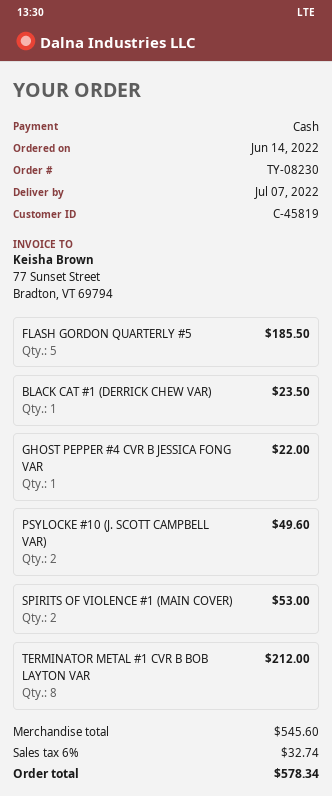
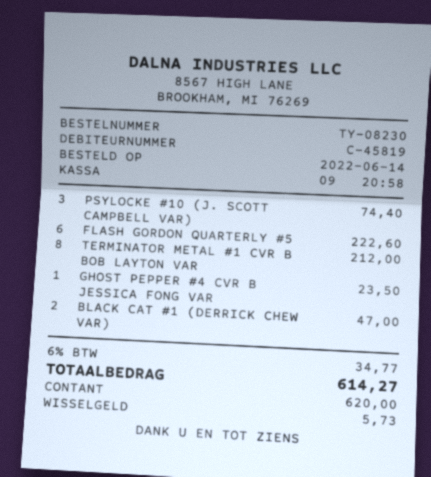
FLASH GORDON QUARTERLY #5: 5 for 185.50 -> 6 for 222.60
BLACK CAT #1 (DERRICK CHEW VAR): 1 for 23.50 -> 2 for 47.00
GHOST PEPPER #4 CVR B JESSICA FONG VAR: 1 for 22.00 -> 1 for 23.50
PSYLOCKE #10 (J. SCOTT CAMPBELL VAR): 2 for 49.60 -> 3 for 74.40
SPIRITS OF VIOLENCE #1 (MAIN COVER): 2 for 53.00 -> none
tax: 6% = 32.74 -> 6% = 34.77
total: 578.34 -> 614.27

